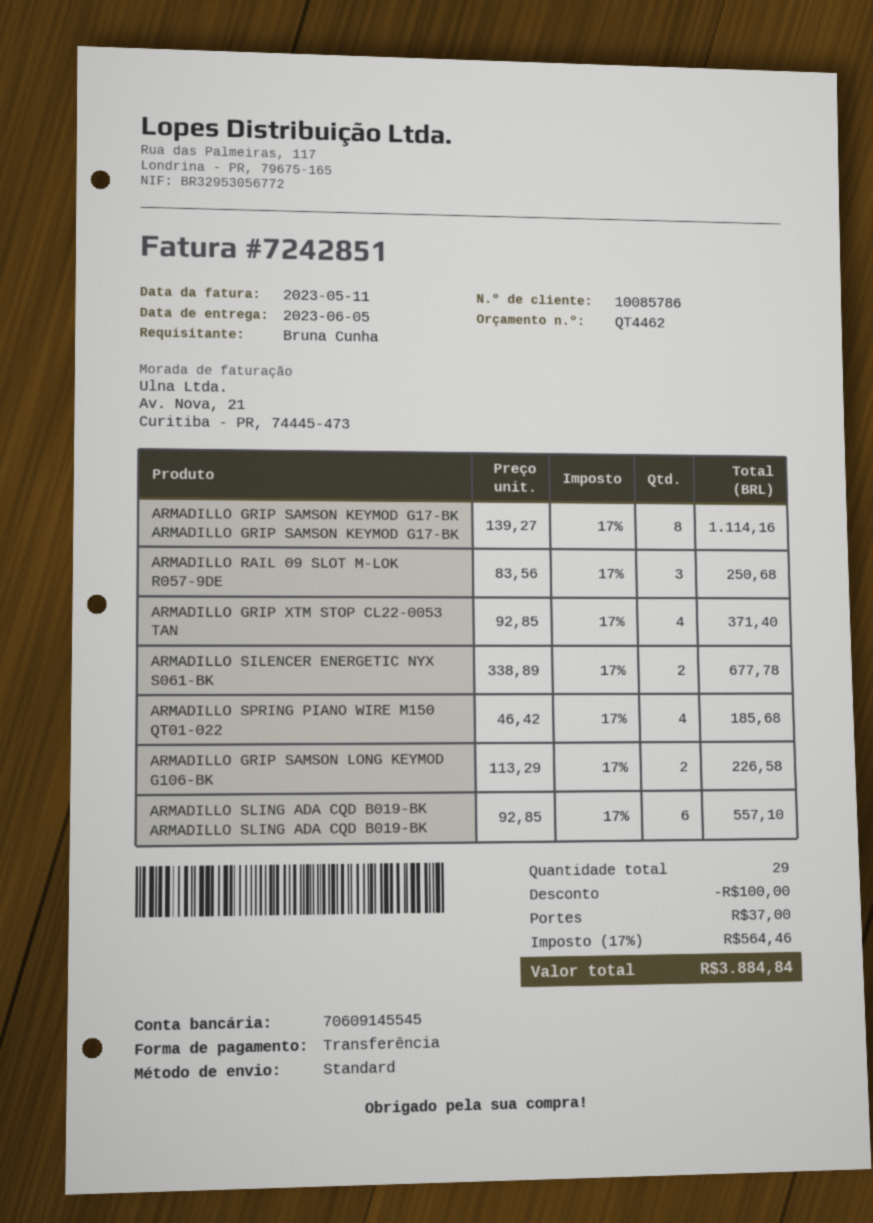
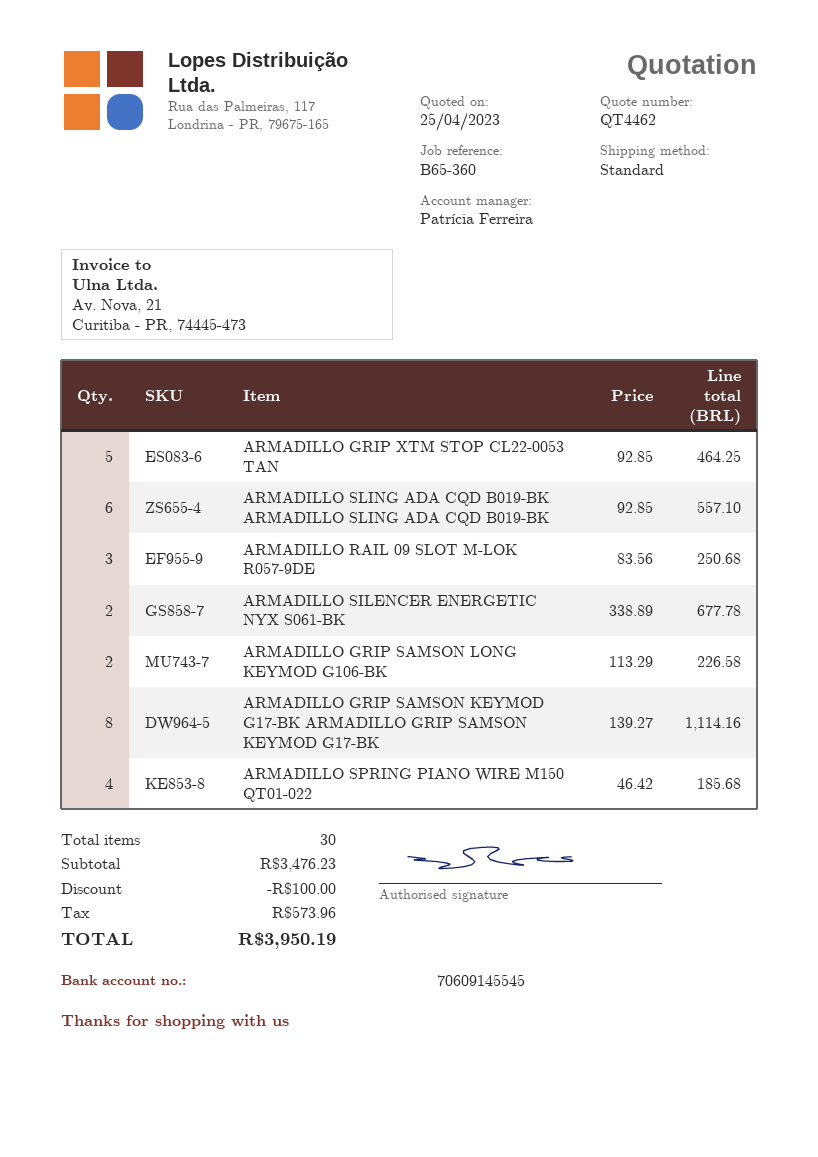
ARMADILLO GRIP XTM STOP CL22-0053 TAN: 4 x 92.85 = 371.40 -> 5 x 92.85 = 464.25
total quantity: 29 -> 30
shipping: 37.00 -> none
tax: 564.46 -> 573.96
total: 3884.84 -> 3950.19

